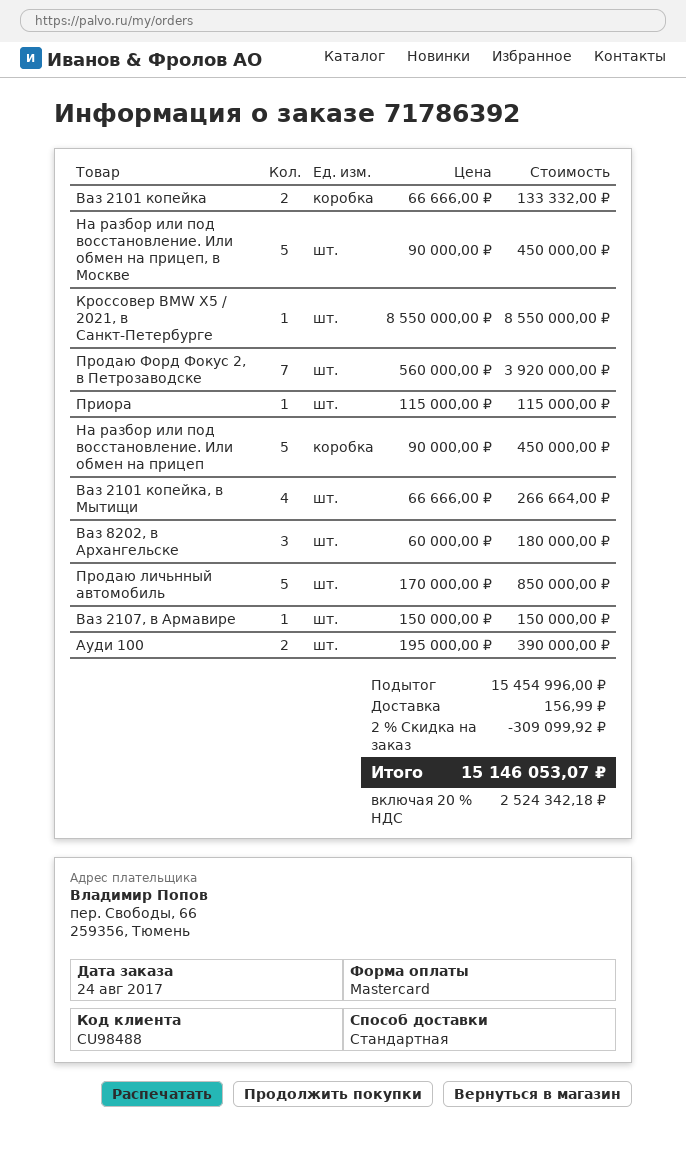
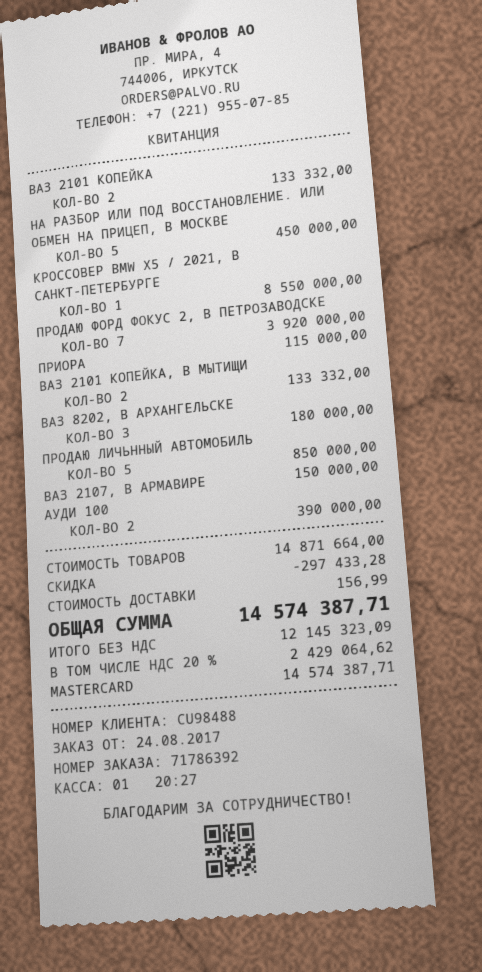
На разбор или под восстановление. Или обмен на прицеп: 5 for 450000.00 -> none
Ваз 2101 копейка, в Мытищи: 4 for 266664.00 -> 2 for 133332.00
subtotal: 15454996.00 -> 14871664.00
discount: 309099.92 -> 297433.28
tax: 20% = 2524342.18 -> 20% = 2429064.62
total: 15146053.07 -> 14574387.71

